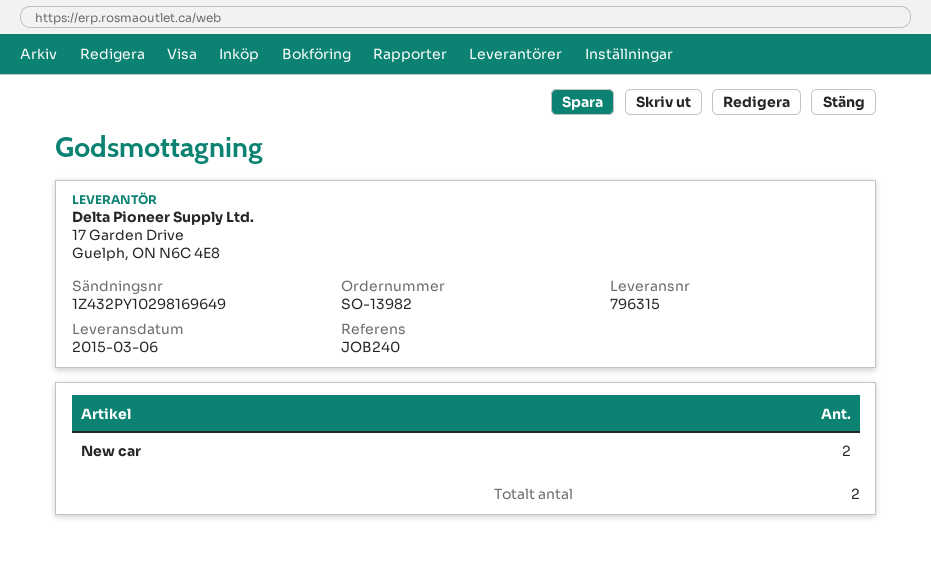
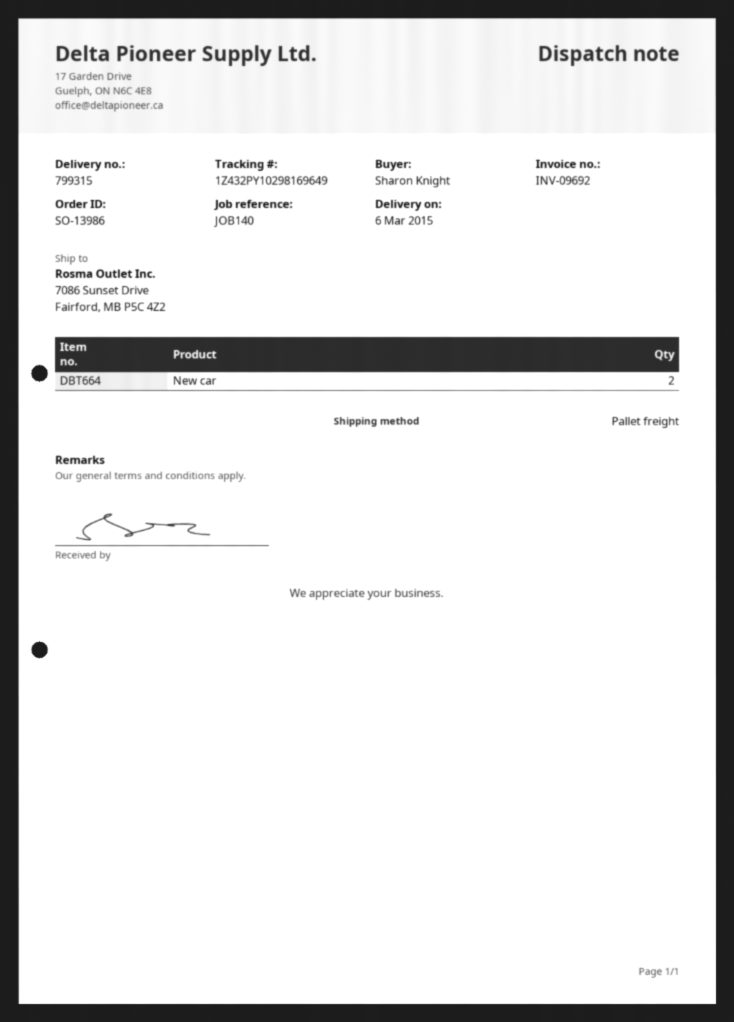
order number: SO-13982 -> SO-13986
delivery note number: 796315 -> 799315
reference: JOB240 -> JOB140

